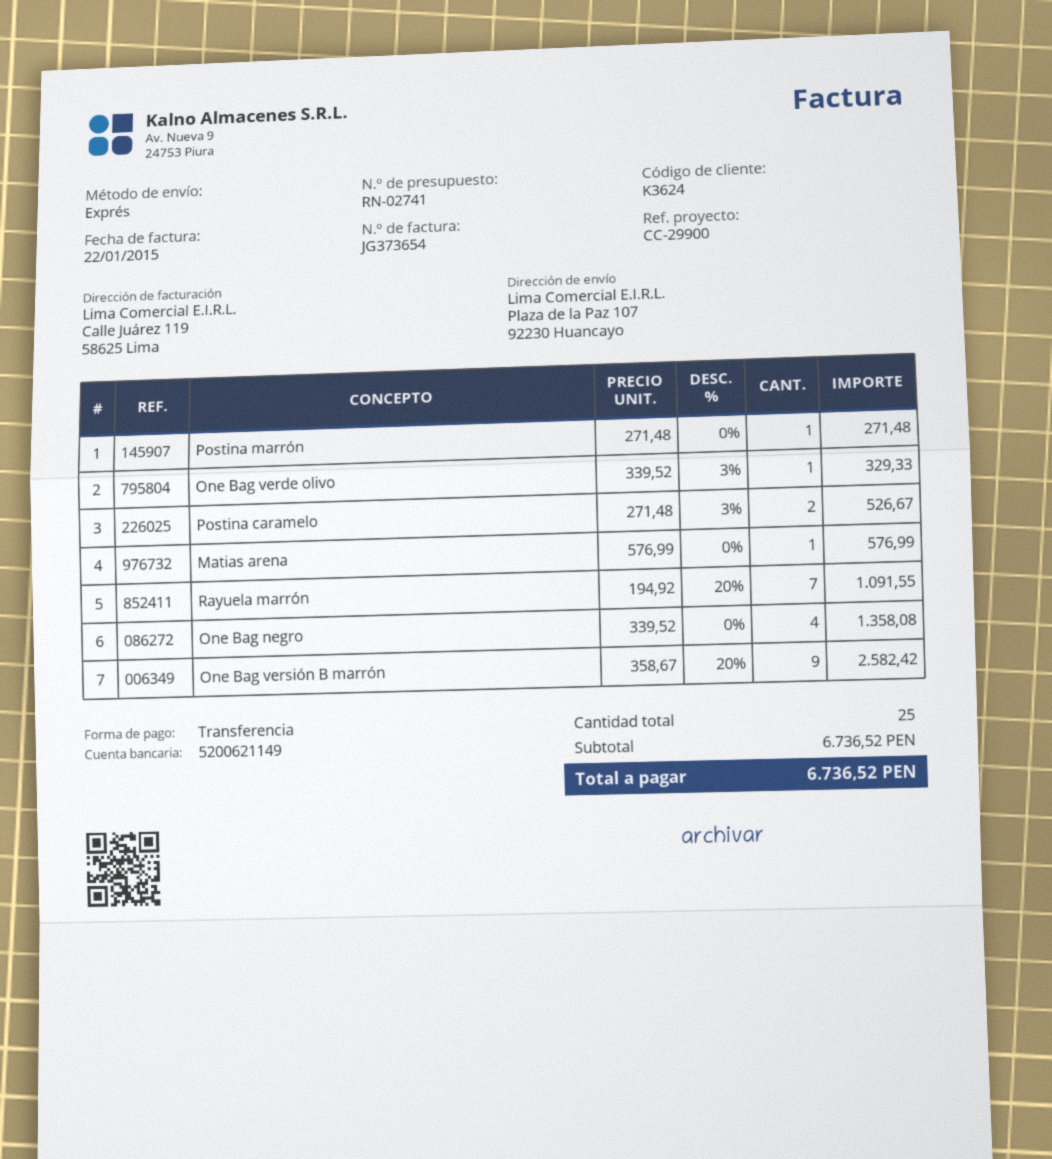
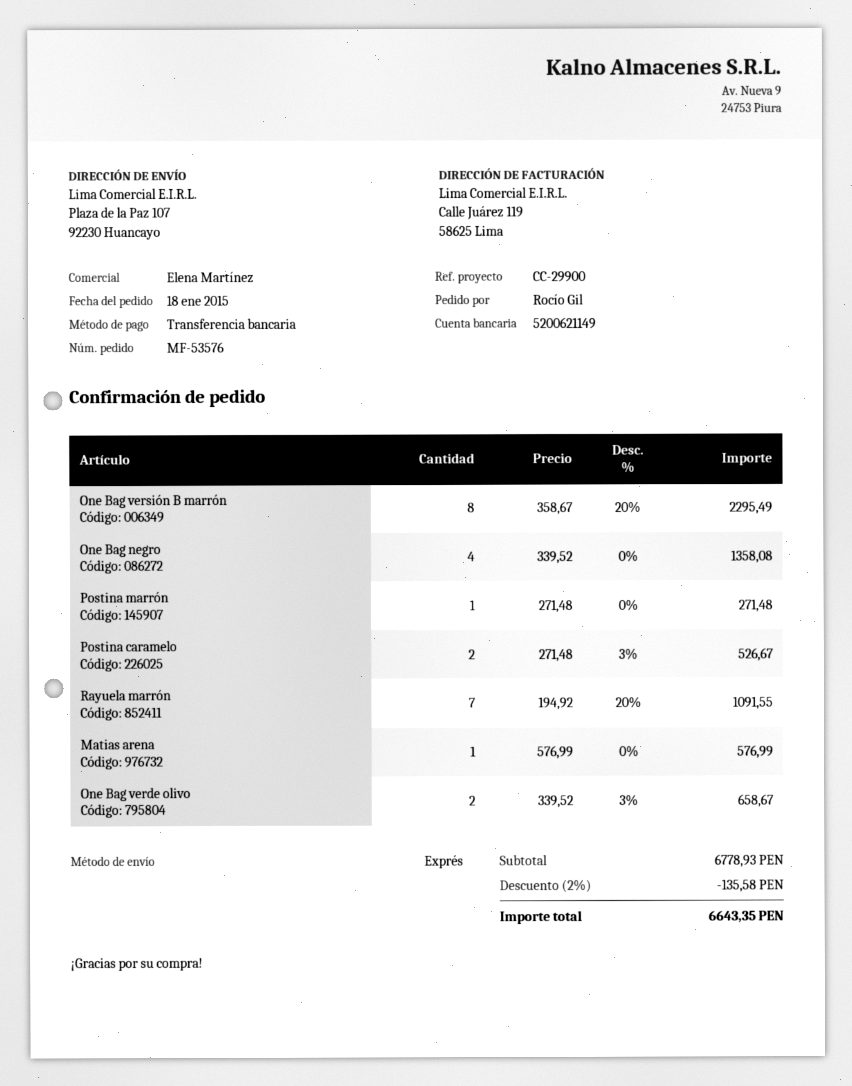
One Bag verde olivo: 1 x 339.52 - 3% = 329.33 -> 2 x 339.52 - 3% = 658.67
One Bag versión B marrón: 9 x 358.67 - 20% = 2582.42 -> 8 x 358.67 - 20% = 2295.49
subtotal: 6736.52 -> 6778.93
discount: none -> 2% = 135.58
total: 6736.52 -> 6643.35

